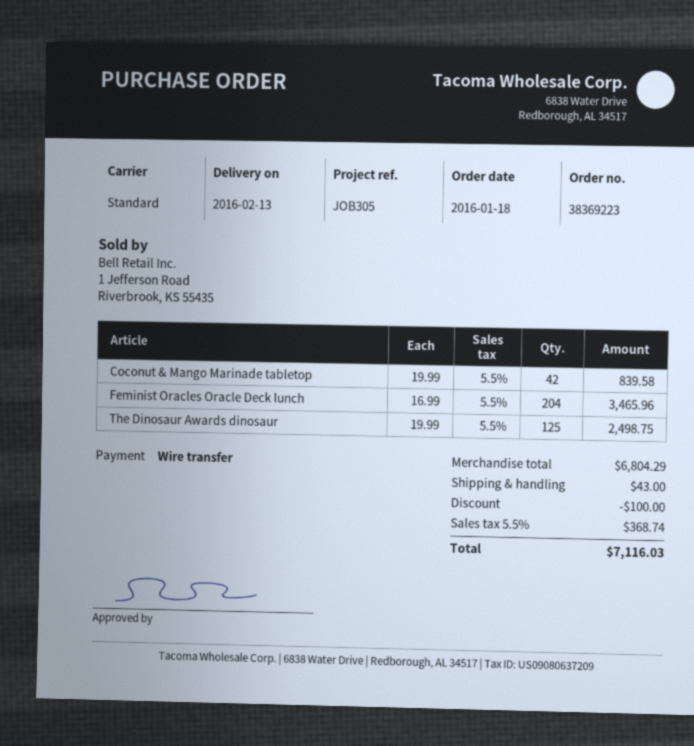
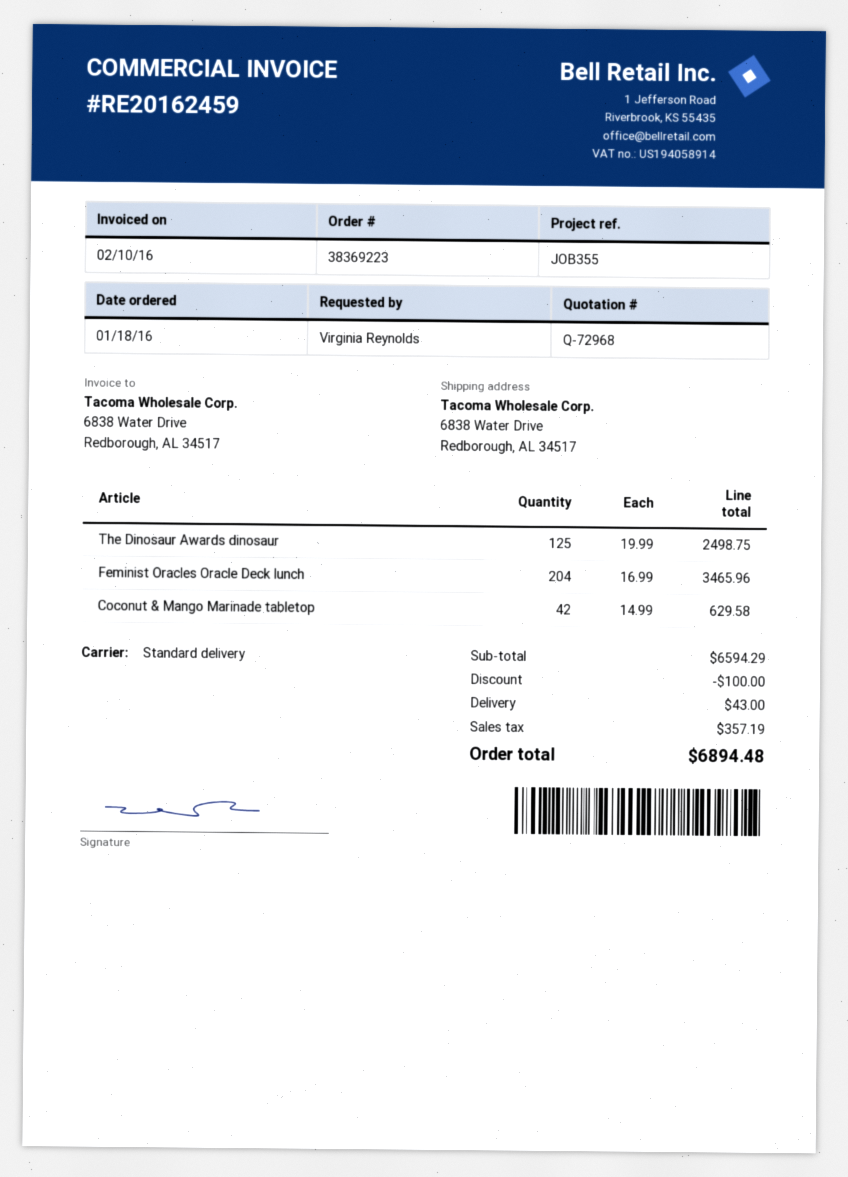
reference: JOB305 -> JOB355
Coconut & Mango Marinade tabletop: 42 x 19.99 = 839.58 -> 42 x 14.99 = 629.58
subtotal: 6804.29 -> 6594.29
tax: 368.74 -> 357.19
total: 7116.03 -> 6894.48

